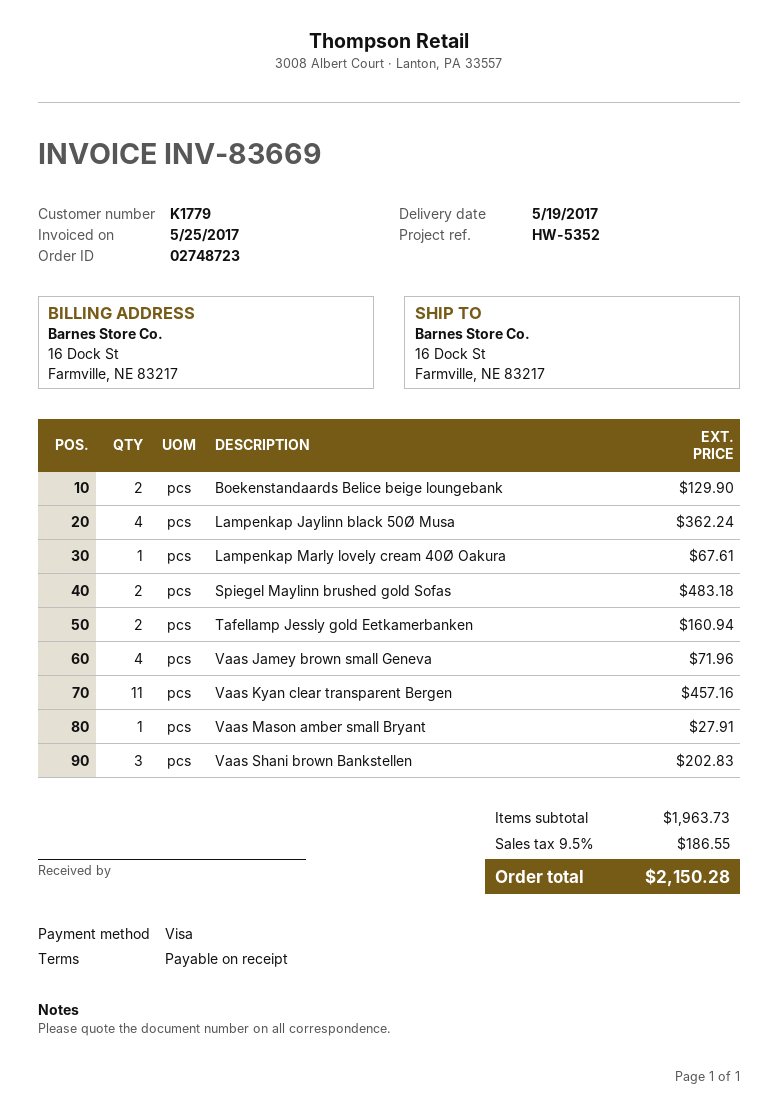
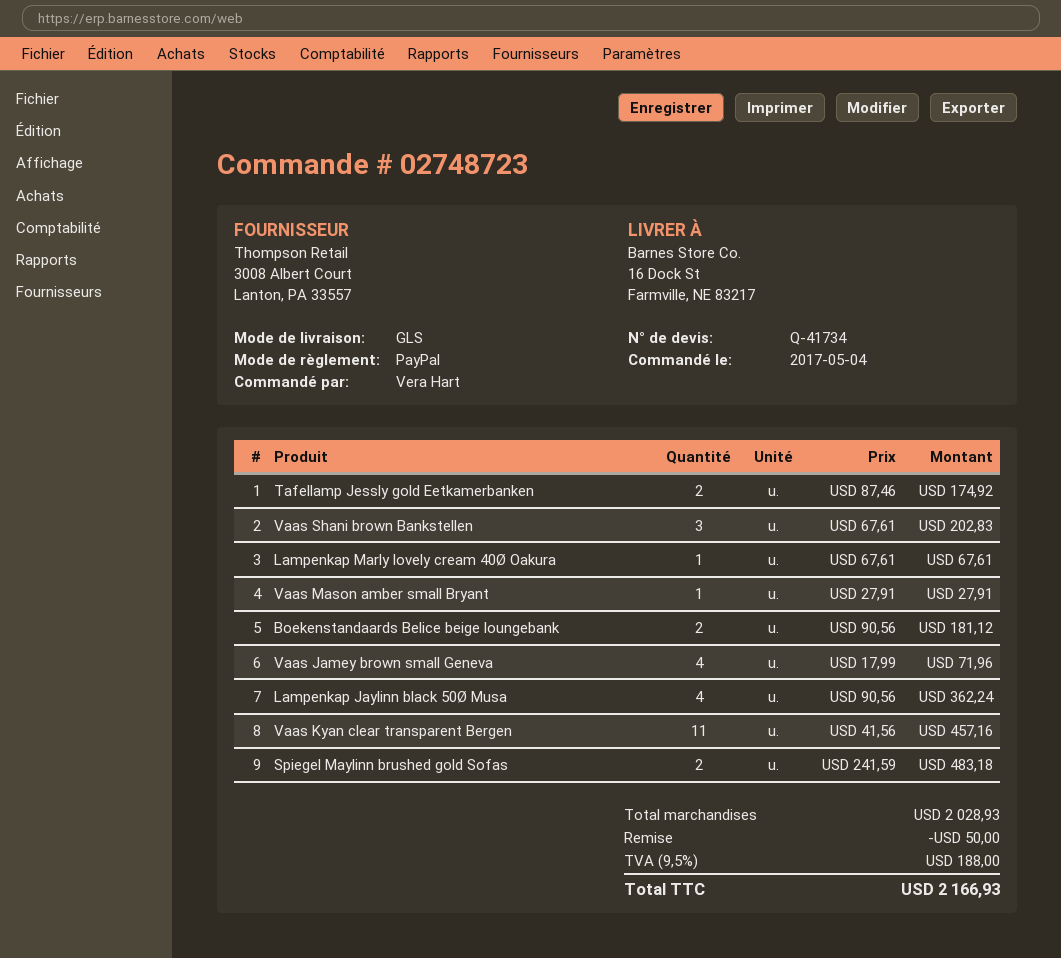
payment method: Visa -> PayPal
Boekenstandaards Belice beige loungebank: 2 for 129.90 -> 2 for 181.12
Tafellamp Jessly gold Eetkamerbanken: 2 for 160.94 -> 2 for 174.92
subtotal: 1963.73 -> 2028.93
discount: none -> 50.00
tax: 9.5% = 186.55 -> 9.5% = 188.00
total: 2150.28 -> 2166.93

